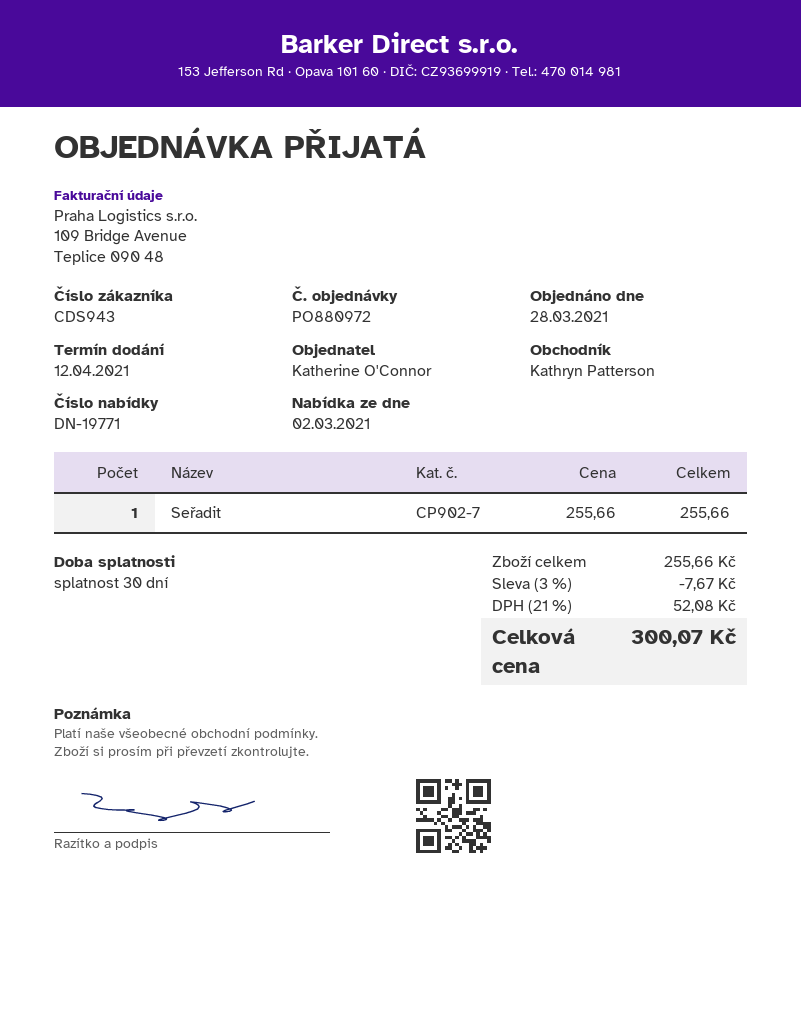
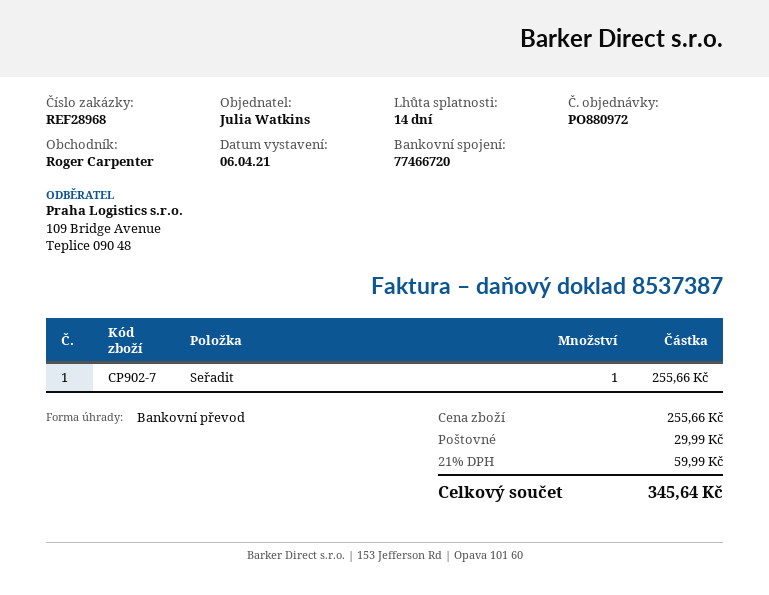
payment terms: 30 days -> 14 days
ordered by: Katherine O'Connor -> Julia Watkins
sales rep: Kathryn Patterson -> Roger Carpenter
discount: 3% = 7.67 -> none
shipping: none -> 29.99
tax: 21% = 52.08 -> 21% = 59.99
total: 300.07 -> 345.64

